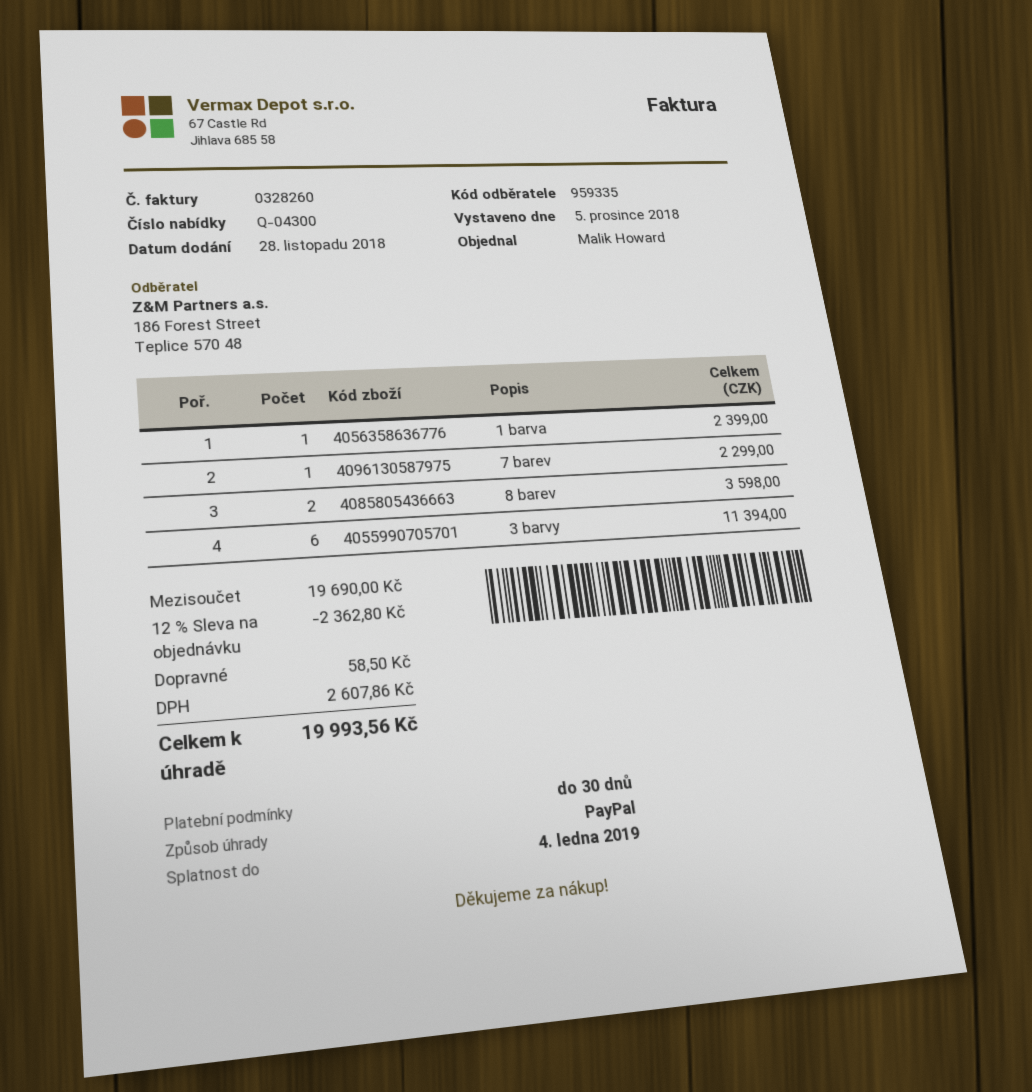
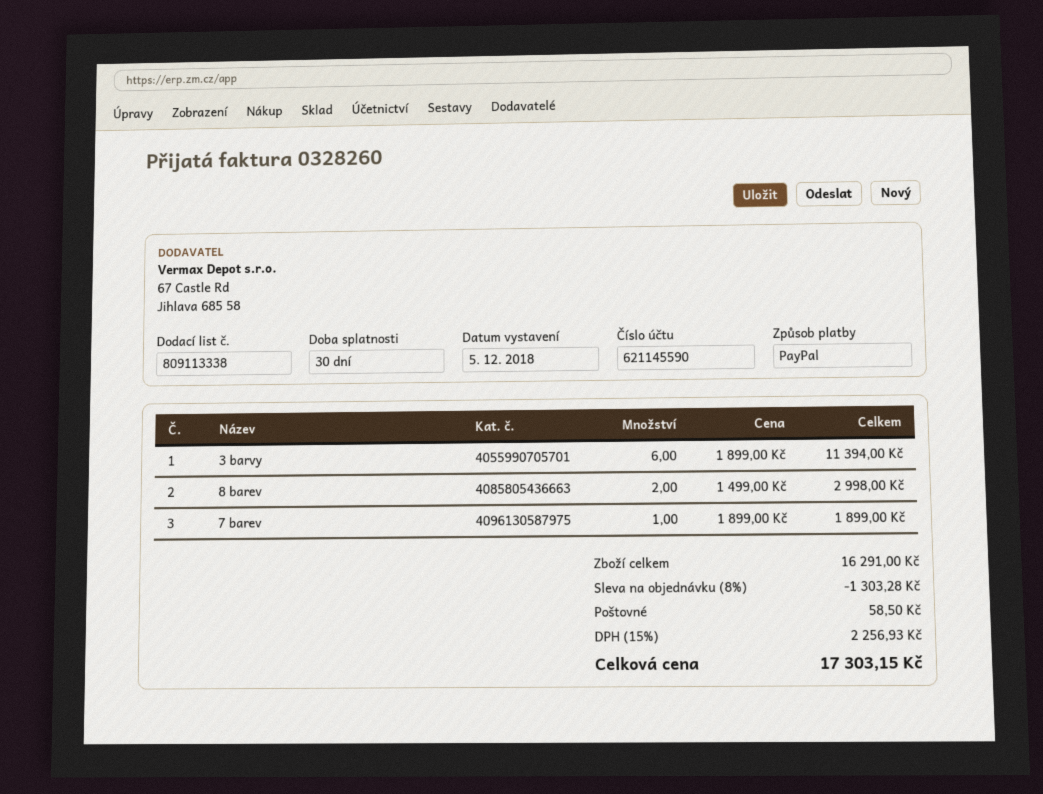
1 barva: 1 for 2399.00 -> none
7 barev: 1 for 2299.00 -> 1 for 1899.00
8 barev: 2 for 3598.00 -> 2 for 2998.00
subtotal: 19690.00 -> 16291.00
discount: 12% = 2362.80 -> 8% = 1303.28
tax: 2607.86 -> 2256.93
total: 19993.56 -> 17303.15

